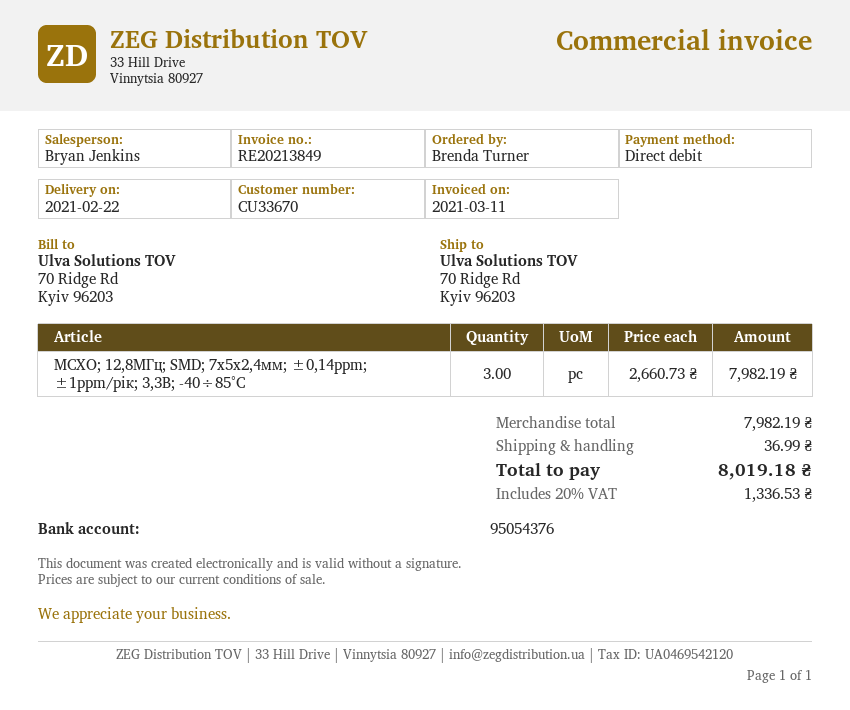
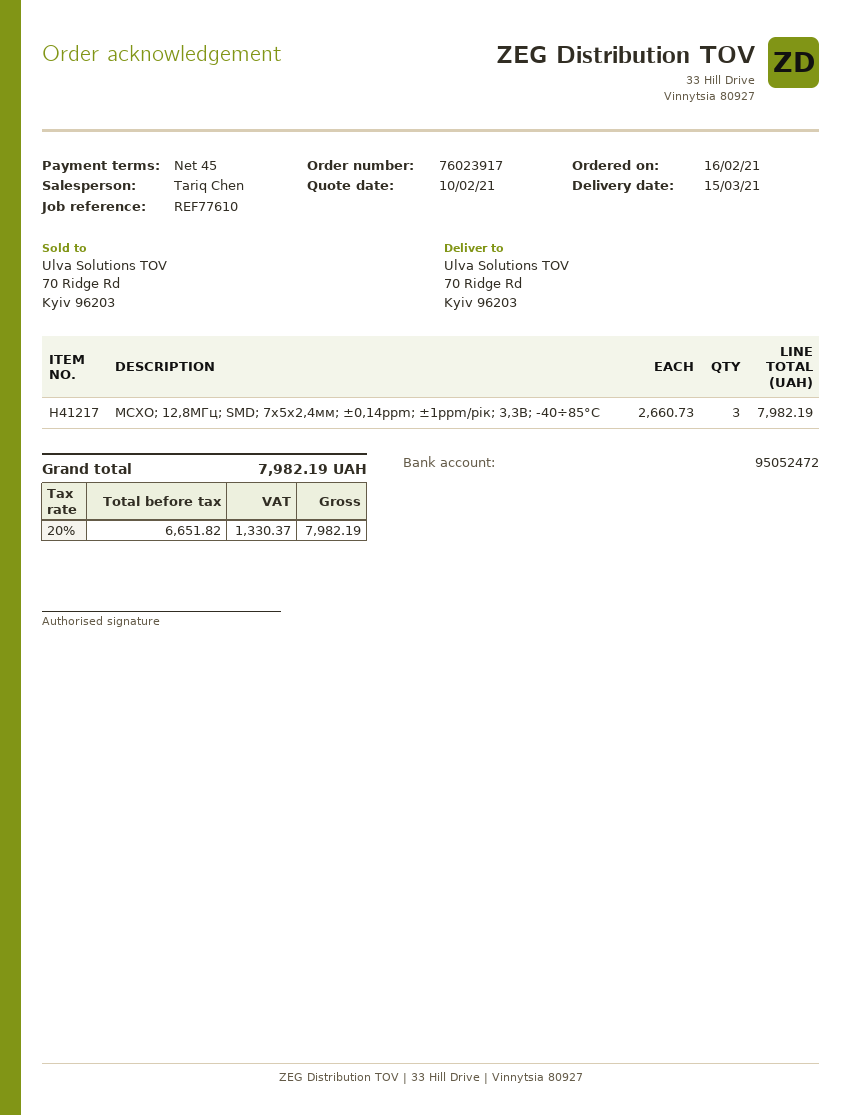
delivery date: 2021-02-22 -> 2021-03-15
sales rep: Bryan Jenkins -> Tariq Chen
bank account: 95054376 -> 95052472
shipping: 36.99 -> none
tax: 20% = 1336.53 -> 20% = 1330.37
total: 8019.18 -> 7982.19

